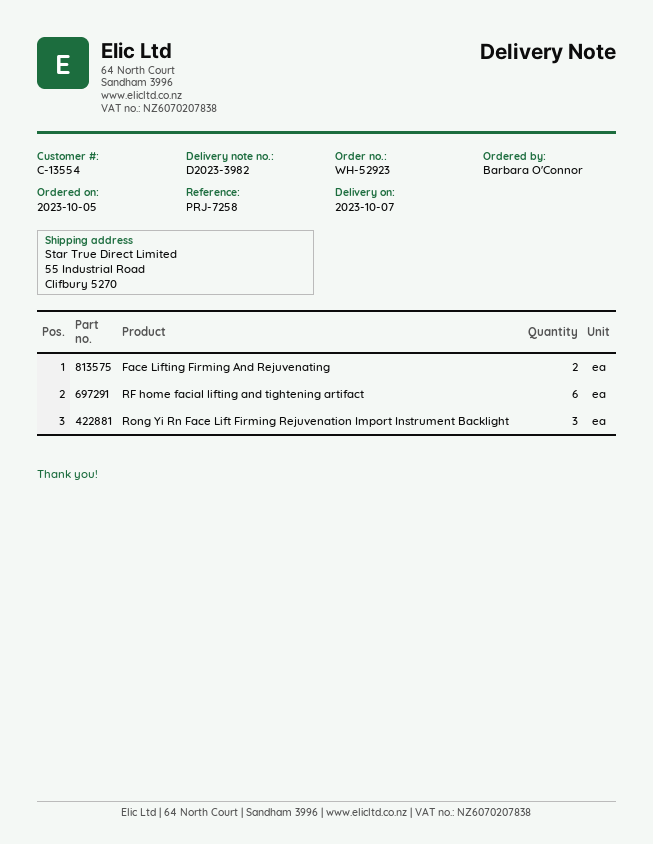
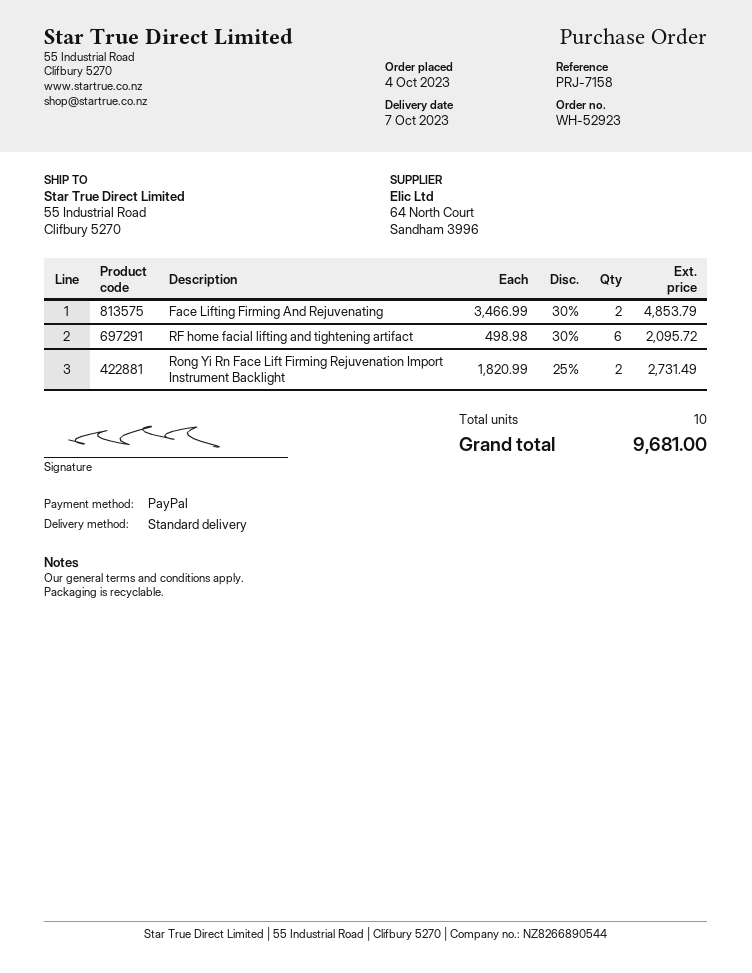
order date: 2023-10-05 -> 2023-10-04
reference: PRJ-7258 -> PRJ-7158
Rong Yi Rn Face Lift Firming Rejuvenation Import Instrument Backlight: 3 -> 2

